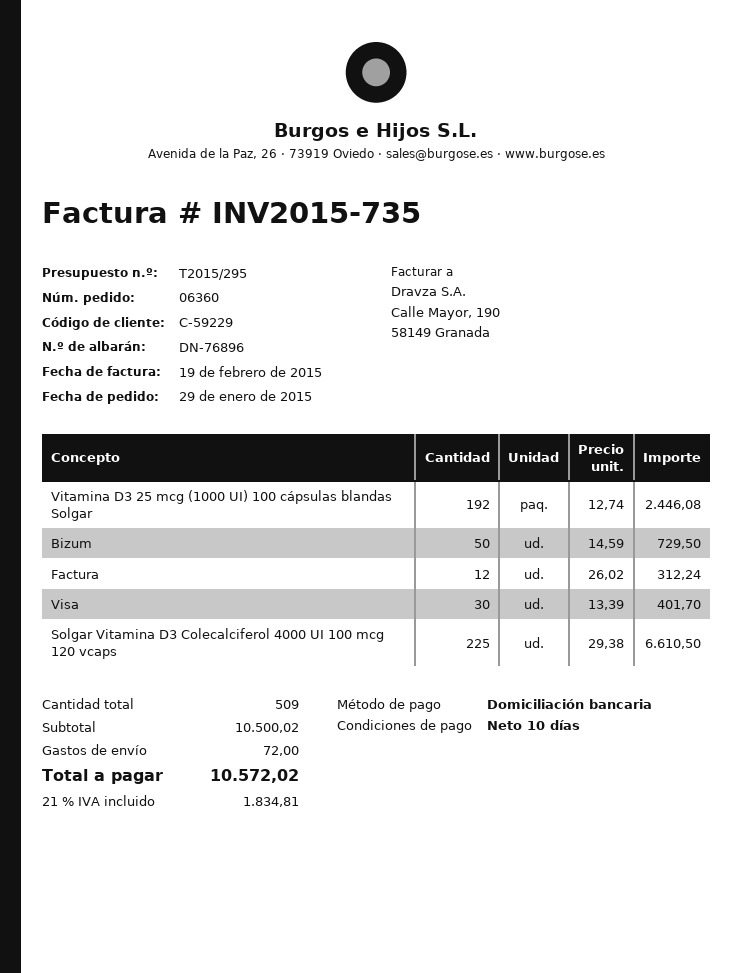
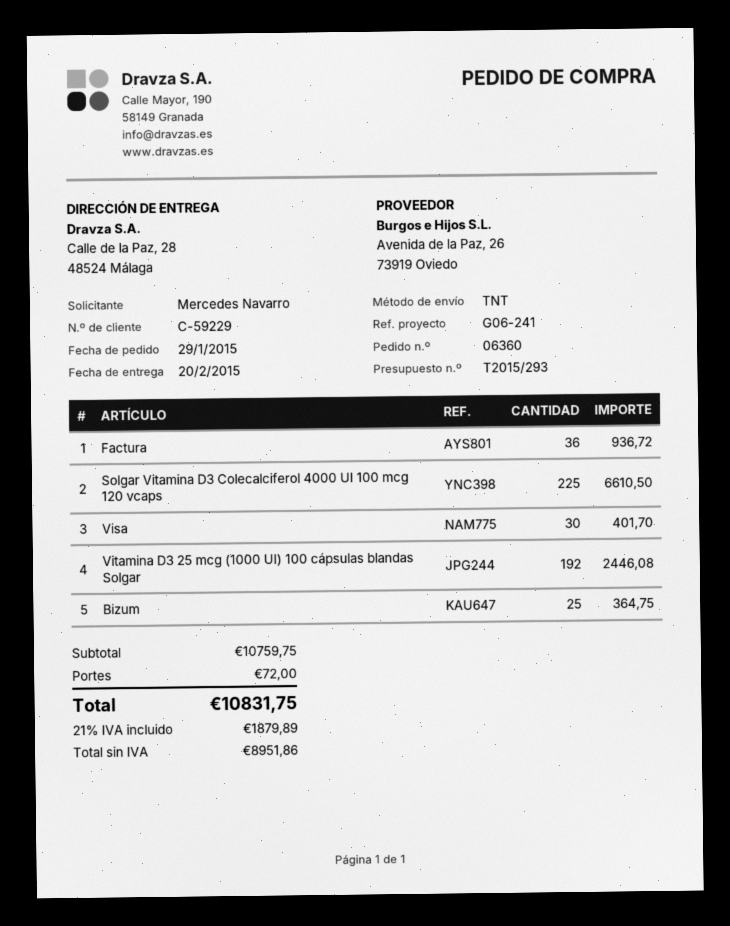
quote number: T2015/295 -> T2015/293
Bizum: 50 for 729.50 -> 25 for 364.75
Factura: 12 for 312.24 -> 36 for 936.72
subtotal: 10500.02 -> 10759.75
tax: 21% = 1834.81 -> 21% = 1879.89
total: 10572.02 -> 10831.75

